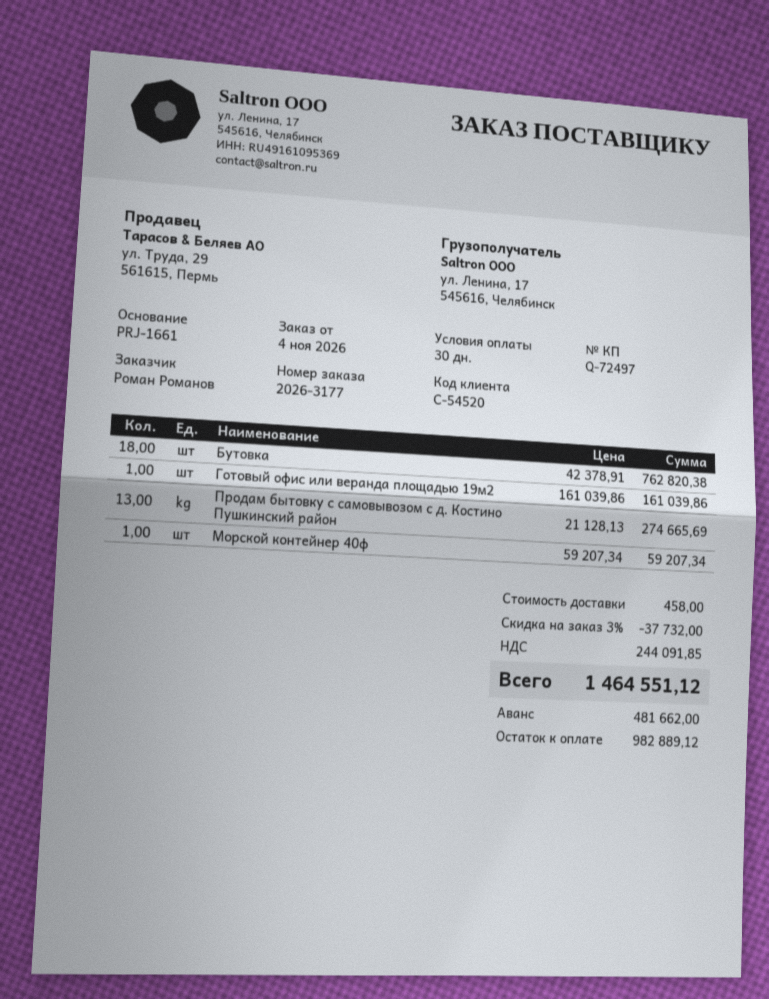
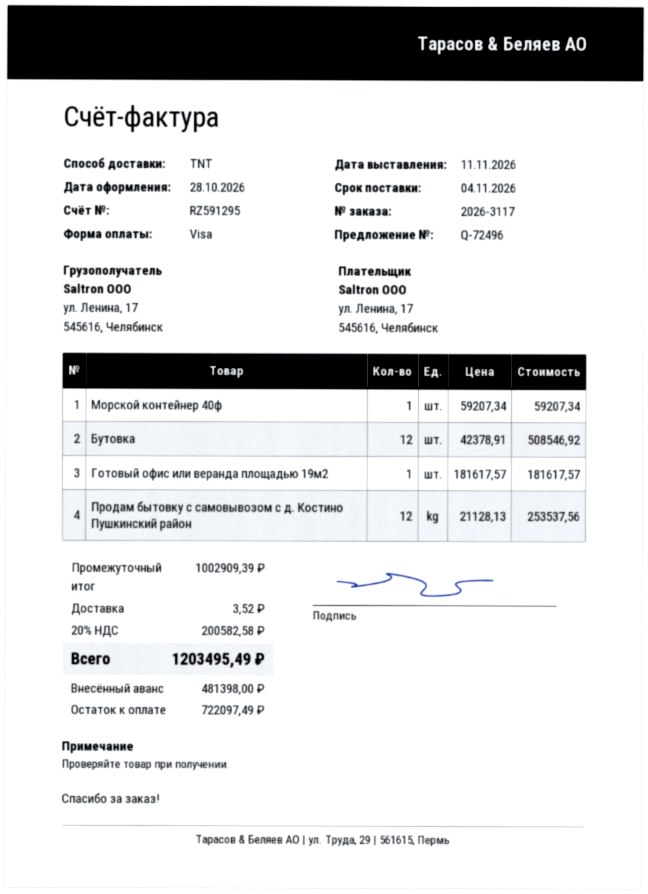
quote number: Q-72497 -> Q-72496
order number: 2026-3177 -> 2026-3117
order date: 2026-11-04 -> 2026-10-28
Бутовка: 18 x 42378.91 = 762820.38 -> 12 x 42378.91 = 508546.92
Готовый офис или веранда площадью 19м2: 1 x 161039.86 = 161039.86 -> 1 x 181617.57 = 181617.57
Продам бытовку с самовывозом с д. Костино Пушкинский район: 13 x 21128.13 = 274665.69 -> 12 x 21128.13 = 253537.56
discount: 3% = 37732.00 -> none
shipping: 458.00 -> 3.52
tax: 244091.85 -> 200582.58
total: 1464551.12 -> 1203495.49
deposit: 481662.00 -> 481398.00
balance: 982889.12 -> 722097.49

